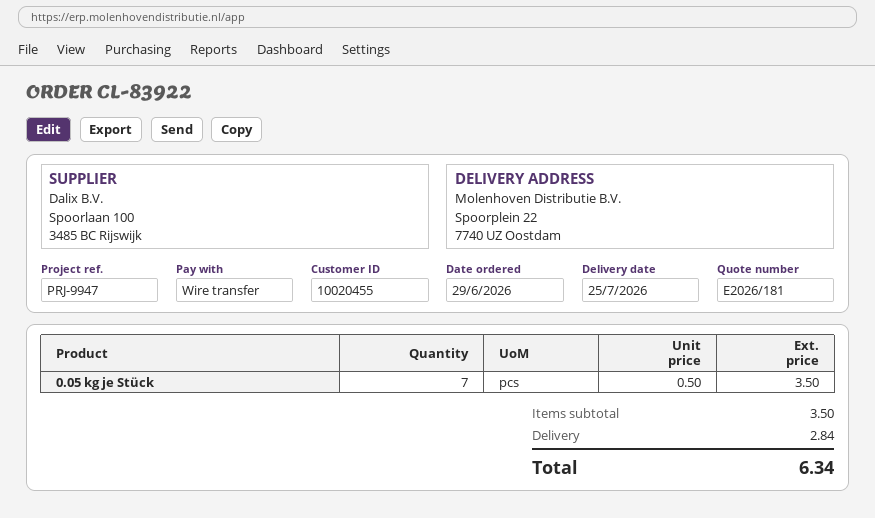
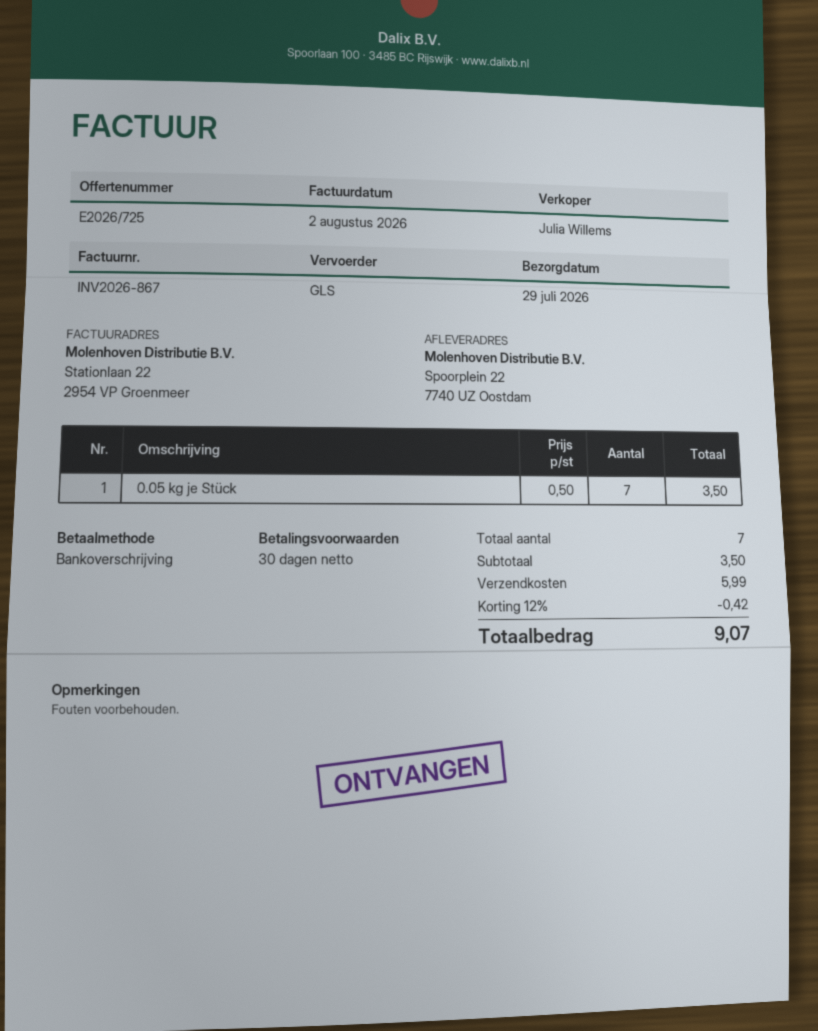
quote number: E2026/181 -> E2026/725
delivery date: 2026-07-25 -> 2026-07-29
discount: none -> 12% = 0.42
shipping: 2.84 -> 5.99
total: 6.34 -> 9.07

